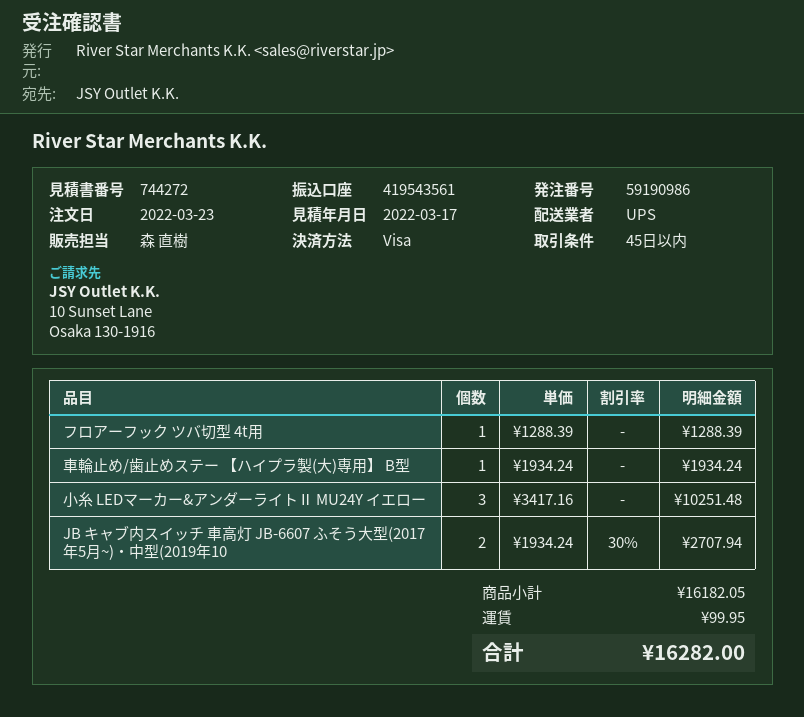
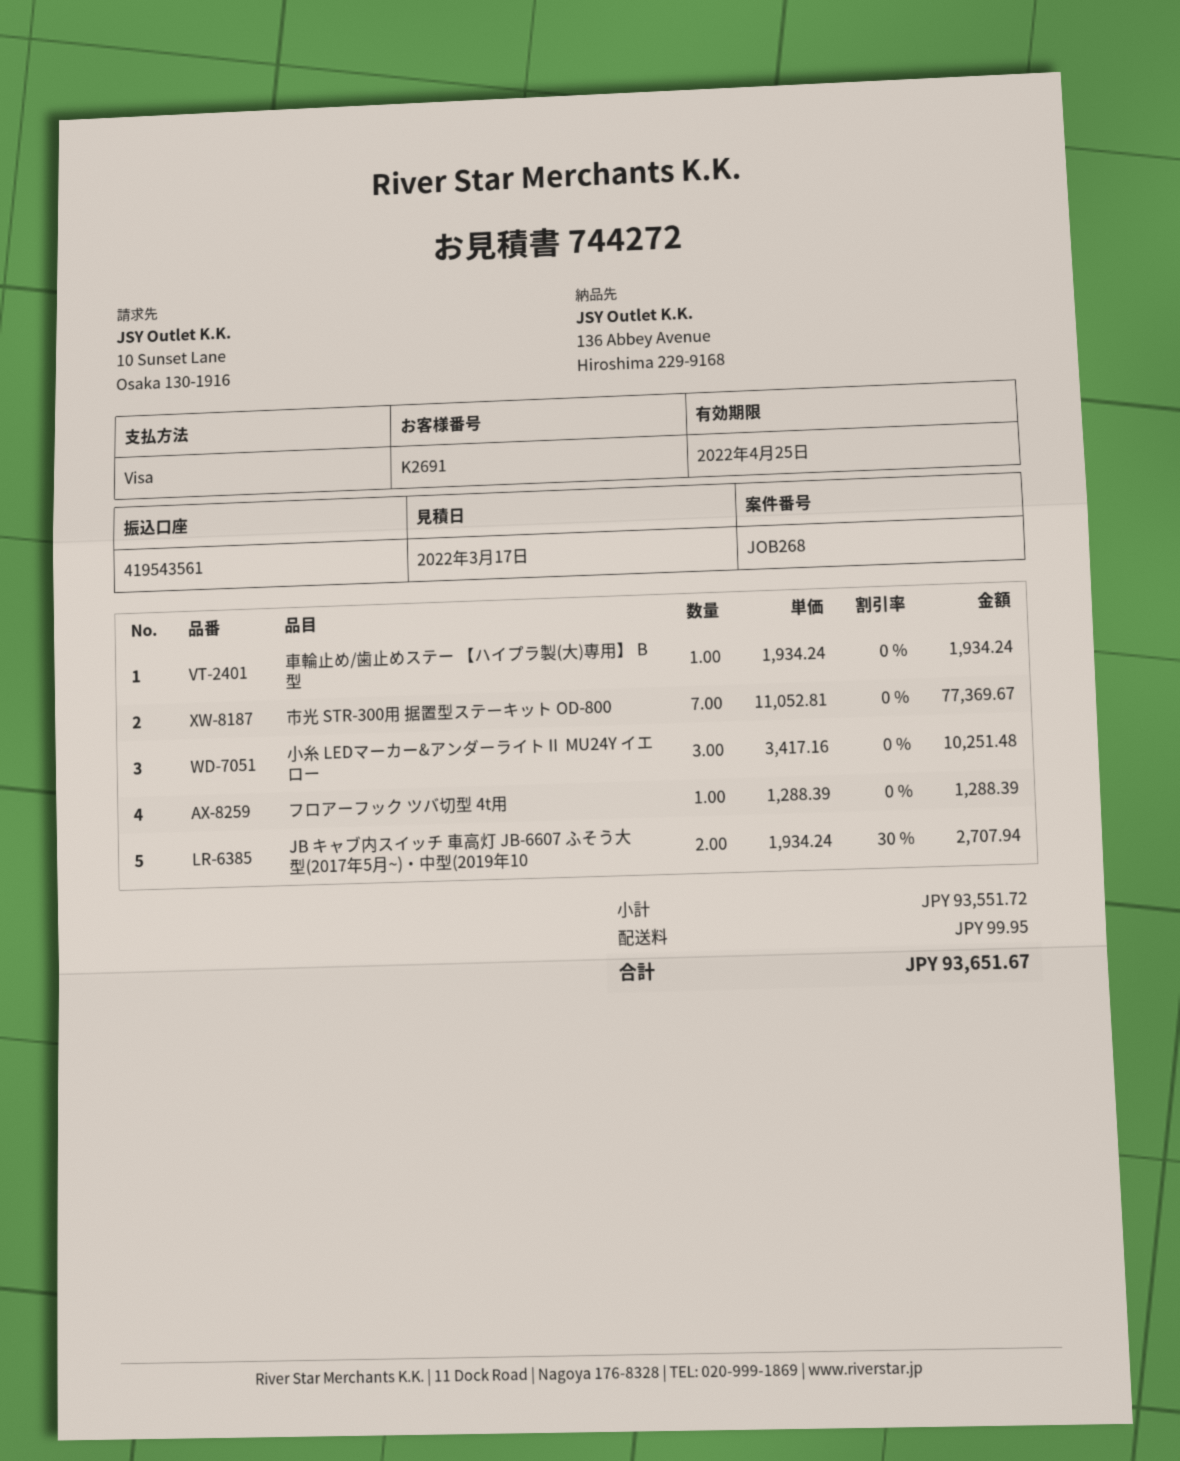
市光 STR-300用 据置型ステーキット OD-800: none -> 7 x 11052.81 = 77369.67
subtotal: 16182.05 -> 93551.72
total: 16282.00 -> 93651.67

